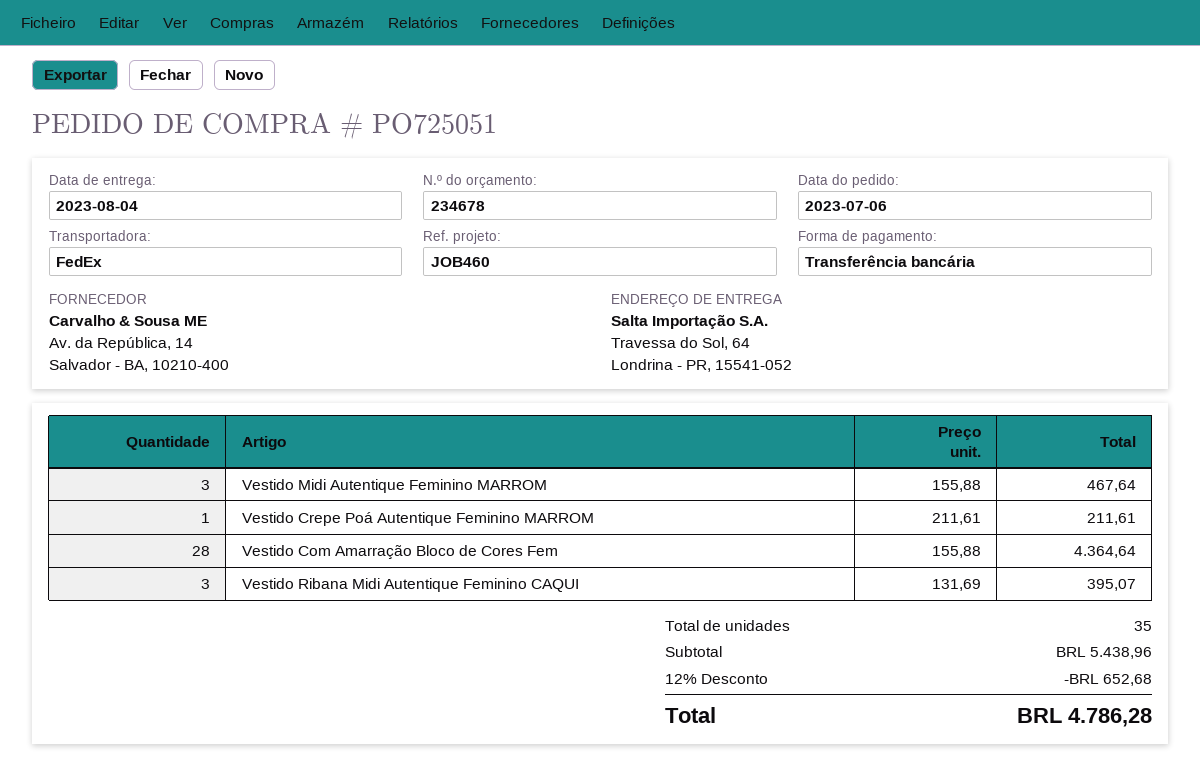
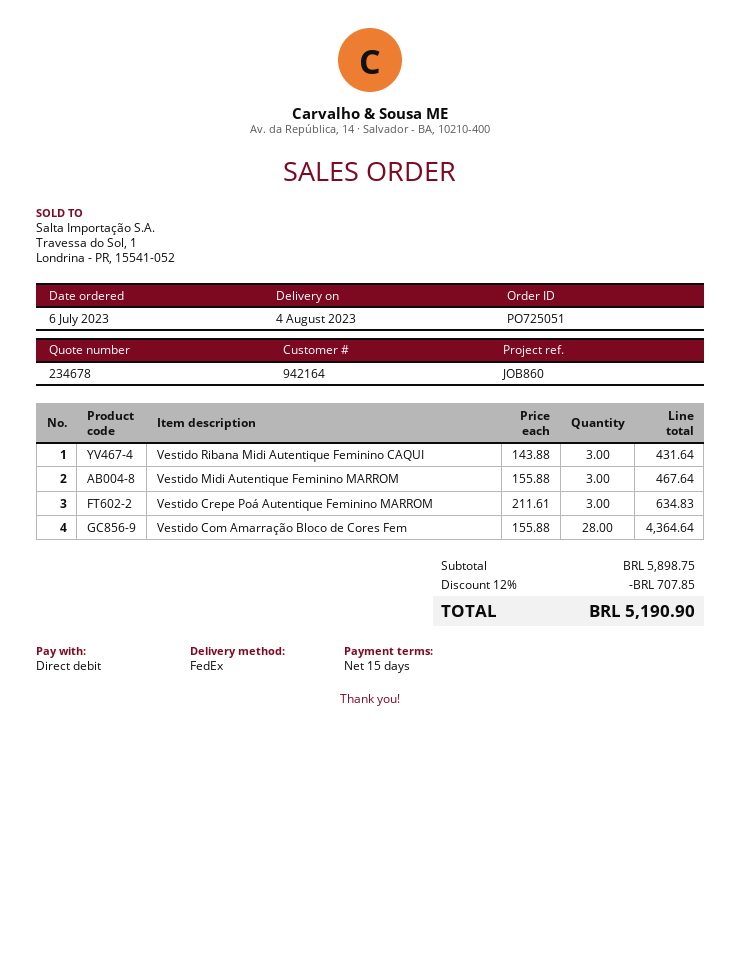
reference: JOB460 -> JOB860
payment method: bank transfer -> direct debit
Vestido Crepe Poá Autentique Feminino MARROM: 1 x 211.61 = 211.61 -> 3 x 211.61 = 634.83
Vestido Ribana Midi Autentique Feminino CAQUI: 3 x 131.69 = 395.07 -> 3 x 143.88 = 431.64
subtotal: 5438.96 -> 5898.75
discount: 12% = 652.68 -> 12% = 707.85
total: 4786.28 -> 5190.90

